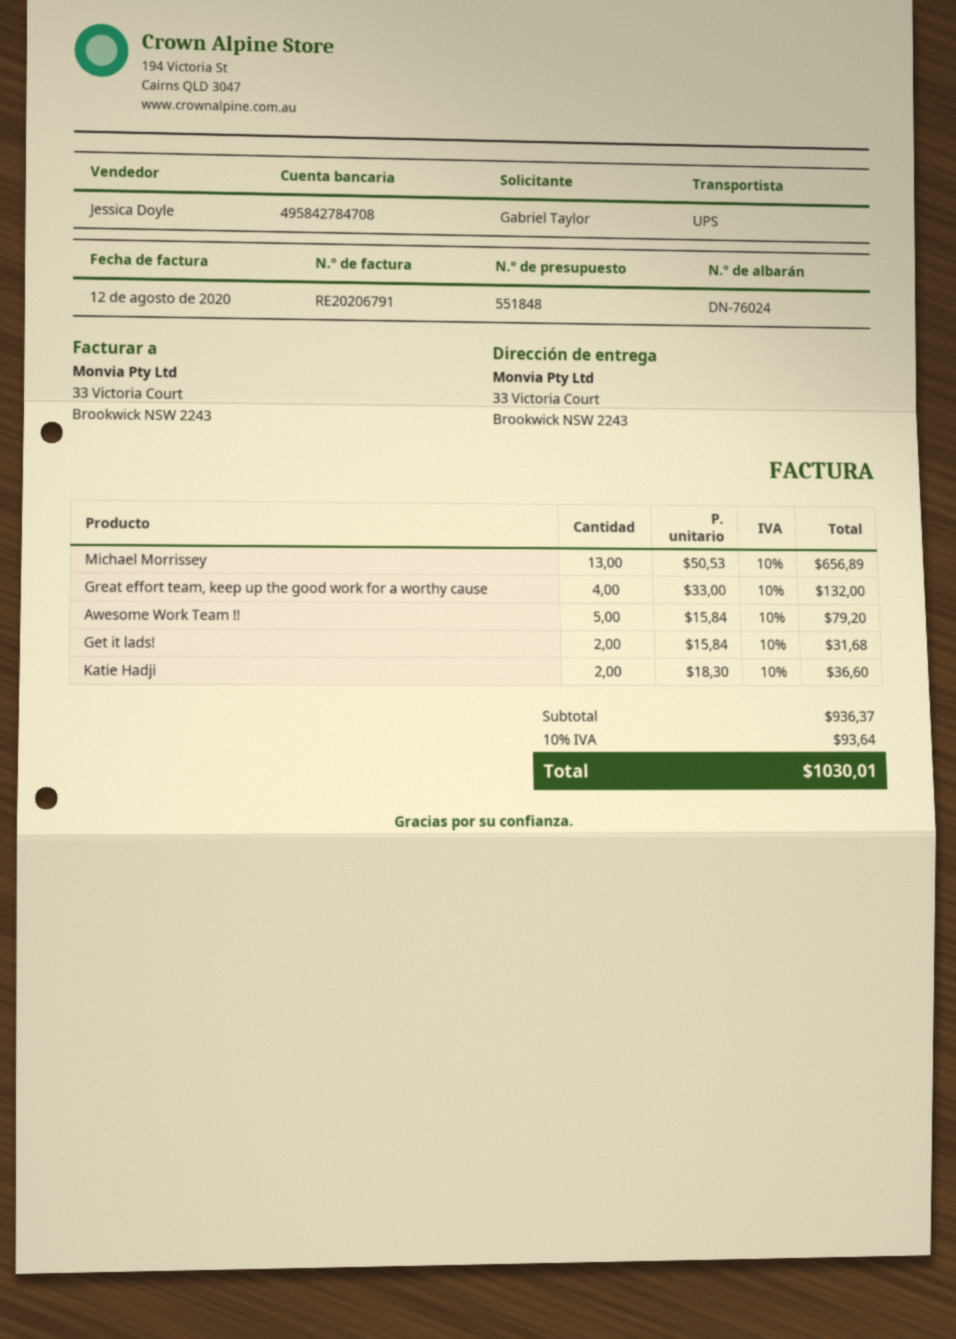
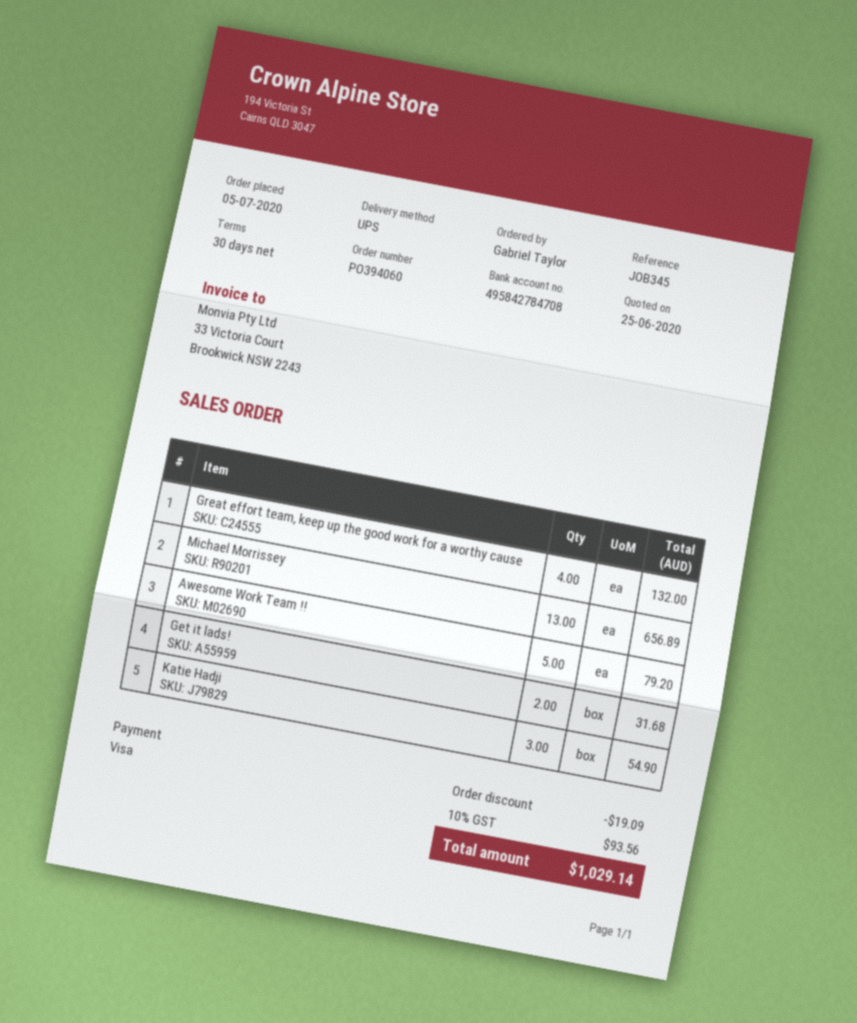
Katie Hadji: 2 for 36.60 -> 3 for 54.90
discount: none -> 19.09
tax: 10% = 93.64 -> 10% = 93.56
total: 1030.01 -> 1029.14

